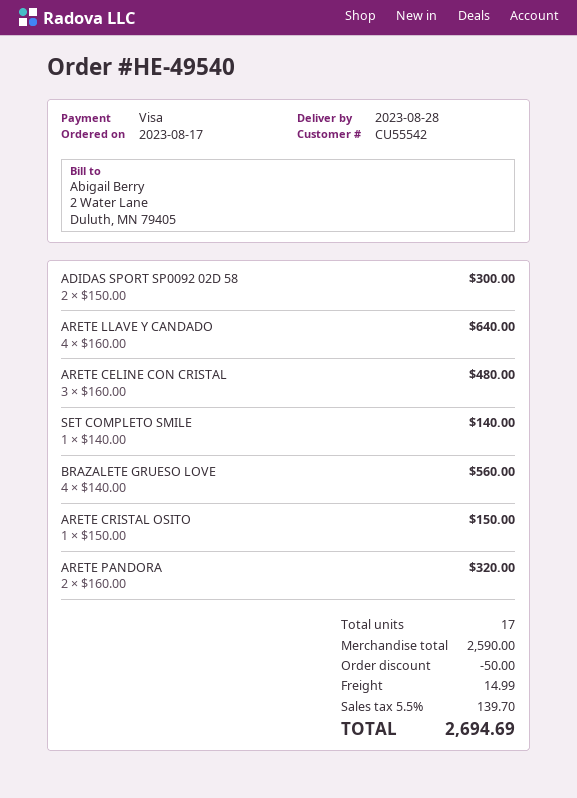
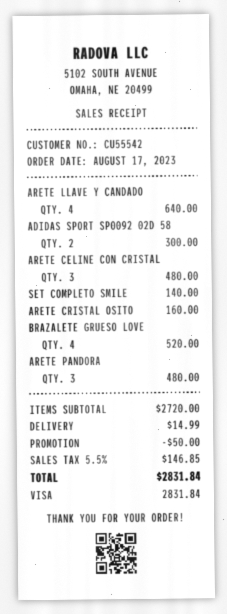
BRAZALETE GRUESO LOVE: 4 for 560.00 -> 4 for 520.00
ARETE CRISTAL OSITO: 1 for 150.00 -> 1 for 160.00
ARETE PANDORA: 2 for 320.00 -> 3 for 480.00
subtotal: 2590.00 -> 2720.00
tax: 5.5% = 139.70 -> 5.5% = 146.85
total: 2694.69 -> 2831.84

